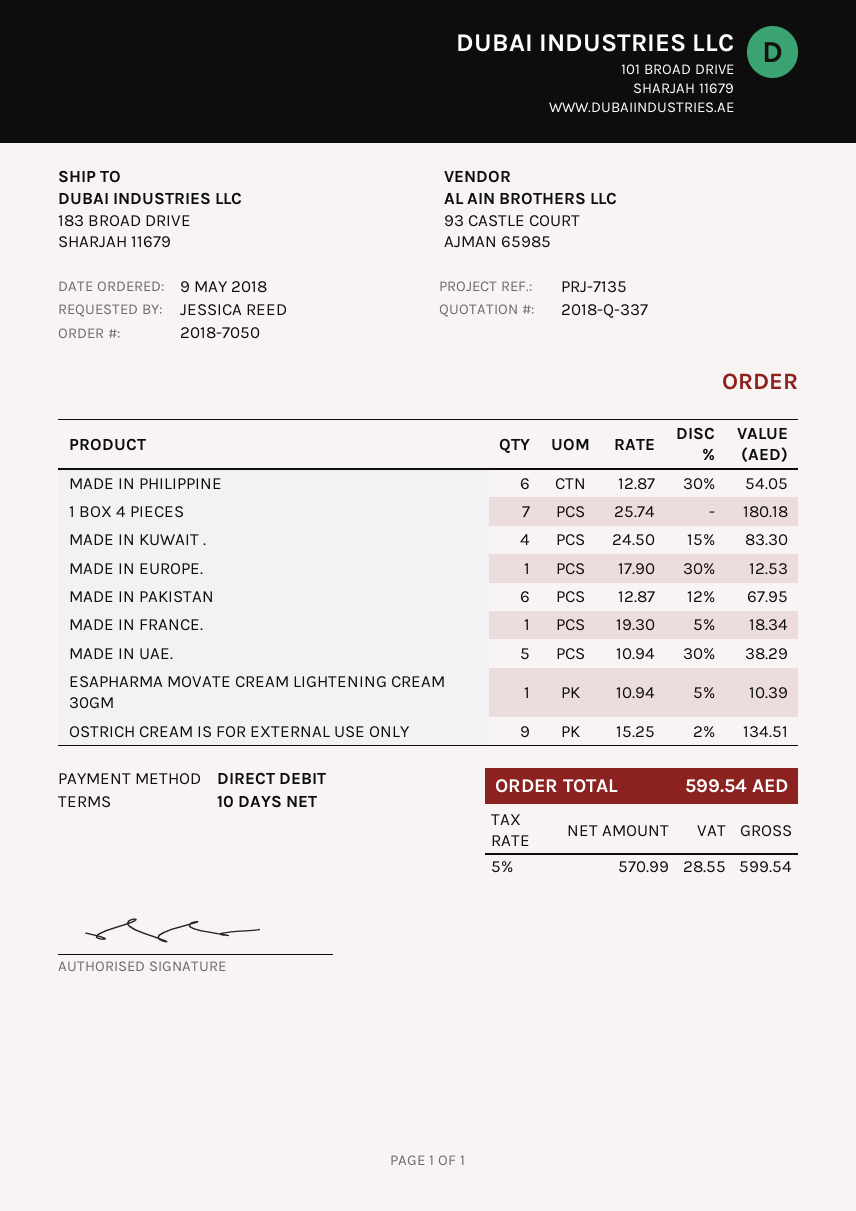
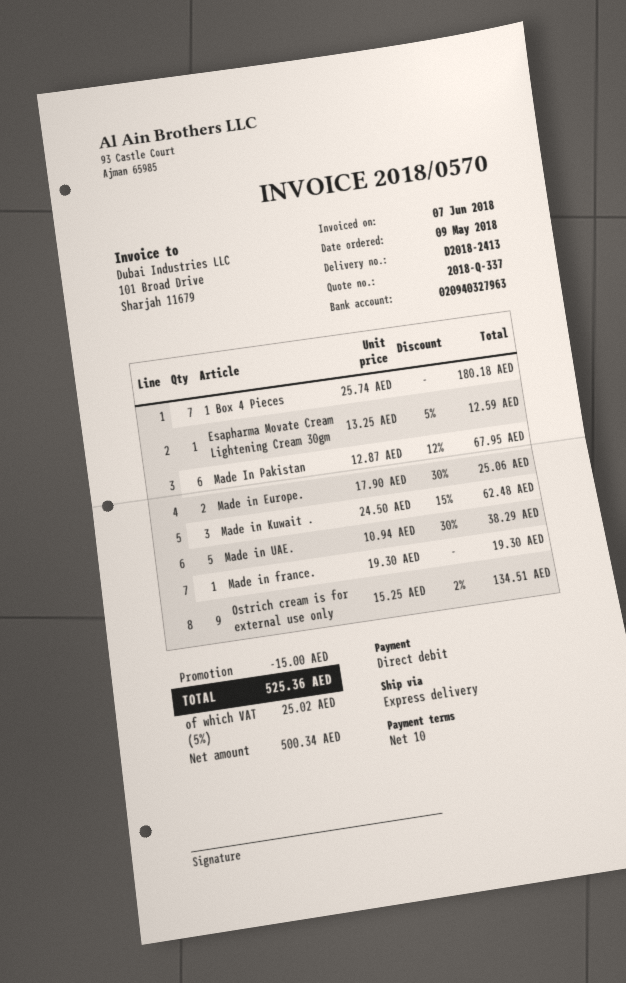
MADE IN PHILIPPINE: 6 x 12.87 - 30% = 54.05 -> none
MADE IN KUWAIT .: 4 x 24.50 - 15% = 83.30 -> 3 x 24.50 - 15% = 62.48
MADE IN EUROPE.: 1 x 17.90 - 30% = 12.53 -> 2 x 17.90 - 30% = 25.06
MADE IN FRANCE.: 1 x 19.30 - 5% = 18.34 -> 1 x 19.30 = 19.30
ESAPHARMA MOVATE CREAM LIGHTENING CREAM 30GM: 1 x 10.94 - 5% = 10.39 -> 1 x 13.25 - 5% = 12.59
discount: none -> 15.00
net: 570.99 -> 500.34
tax: 5% = 28.55 -> 5% = 25.02
total: 599.54 -> 525.36

